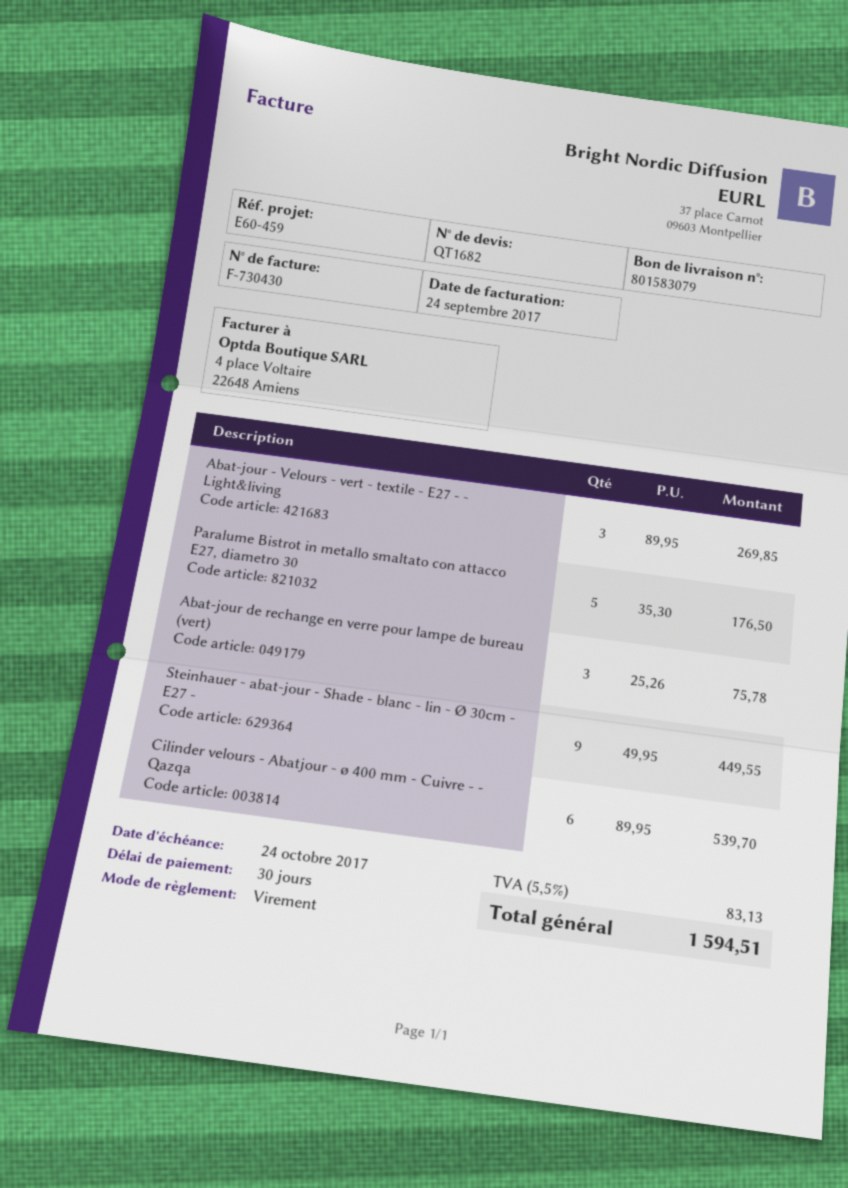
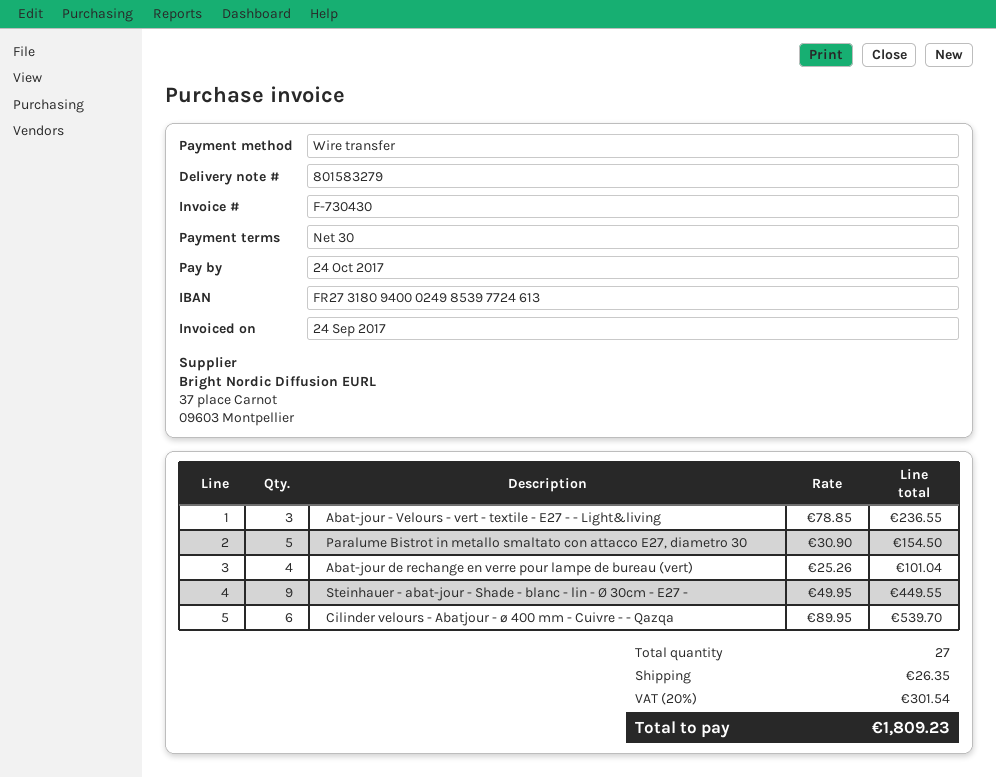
delivery note number: 801583079 -> 801583279
Abat-jour - Velours - vert - textile - E27 - - Light&living: 3 x 89.95 = 269.85 -> 3 x 78.85 = 236.55
Paralume Bistrot in metallo smaltato con attacco E27, diametro 30: 5 x 35.30 = 176.50 -> 5 x 30.90 = 154.50
Abat-jour de rechange en verre pour lampe de bureau (vert): 3 x 25.26 = 75.78 -> 4 x 25.26 = 101.04
shipping: none -> 26.35
tax: 5.5% = 83.13 -> 20% = 301.54
total: 1594.51 -> 1809.23

